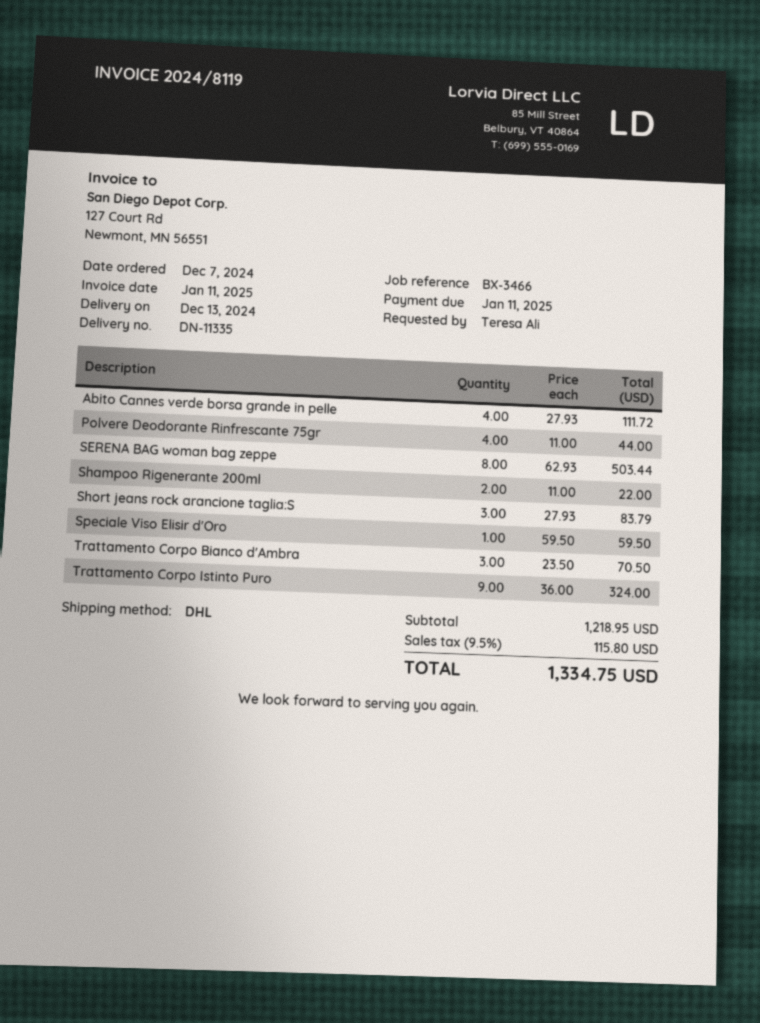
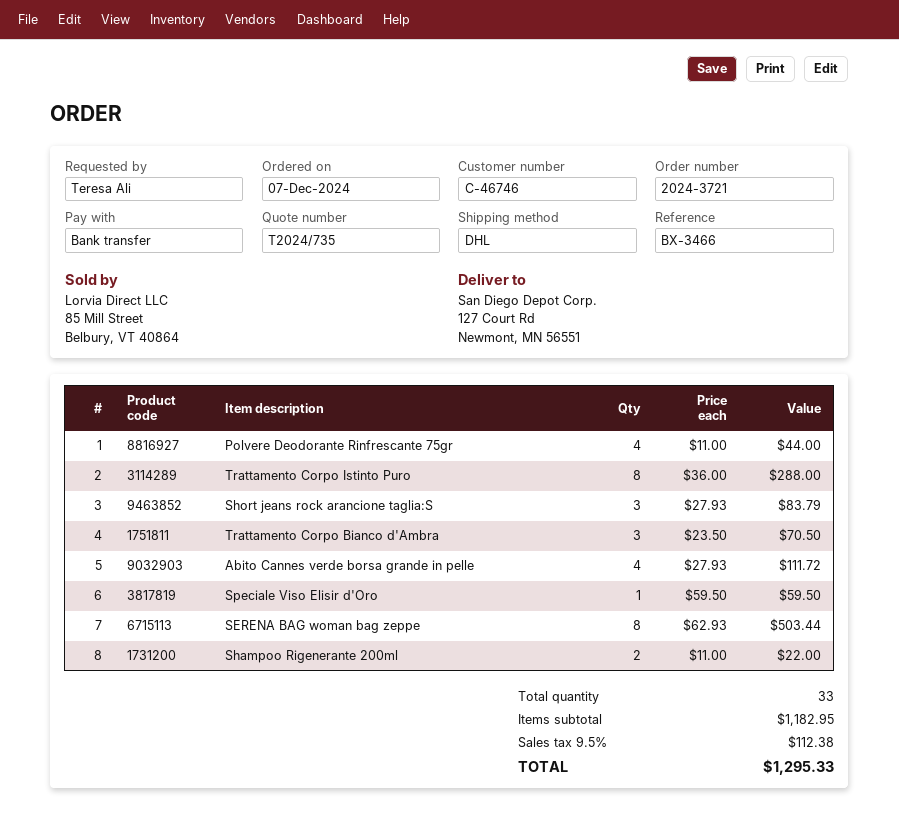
Trattamento Corpo Istinto Puro: 9 x 36.00 = 324.00 -> 8 x 36.00 = 288.00
subtotal: 1218.95 -> 1182.95
tax: 9.5% = 115.80 -> 9.5% = 112.38
total: 1334.75 -> 1295.33

